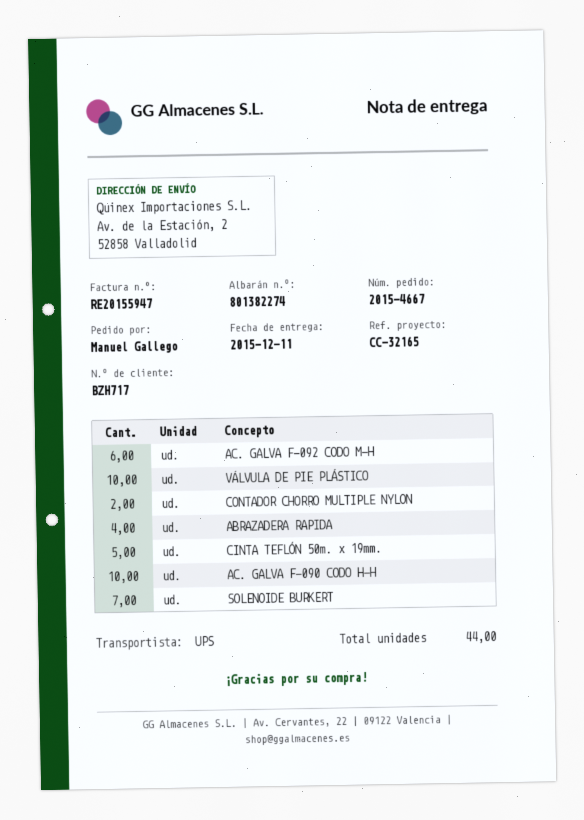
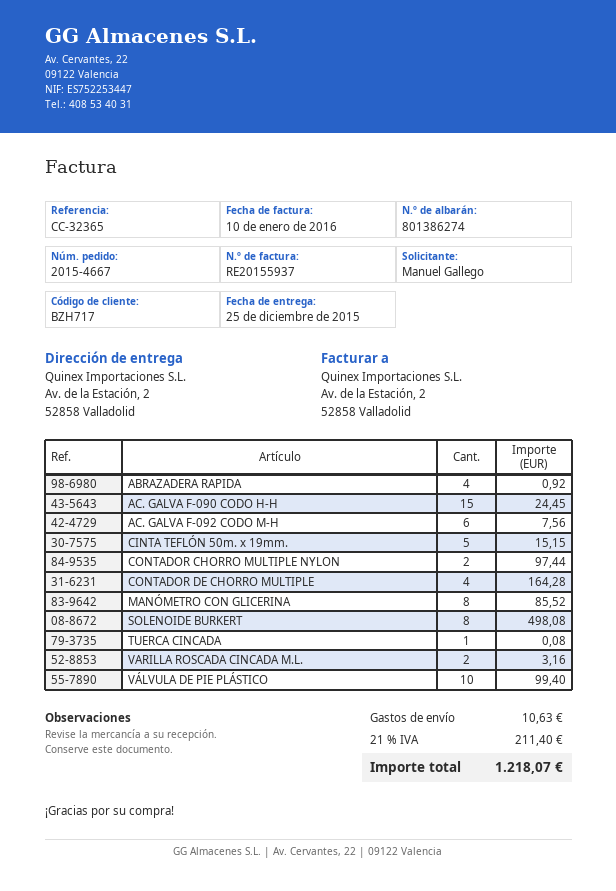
delivery note number: 801382274 -> 801386274
delivery date: 2015-12-11 -> 2015-12-25
invoice number: RE20155947 -> RE20155937
reference: CC-32165 -> CC-32365
AC. GALVA F-090 CODO H-H: 10 -> 15
SOLENOIDE BURKERT: 7 -> 8
CONTADOR DE CHORRO MULTIPLE: none -> 4
MANÓMETRO CON GLICERINA: none -> 8
TUERCA CINCADA: none -> 1
VARILLA ROSCADA CINCADA M.L.: none -> 2

